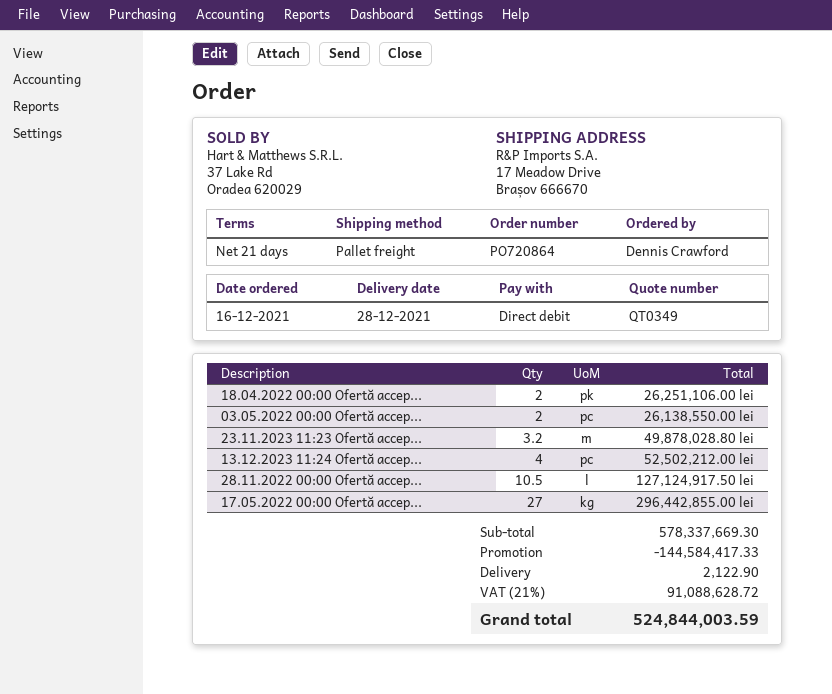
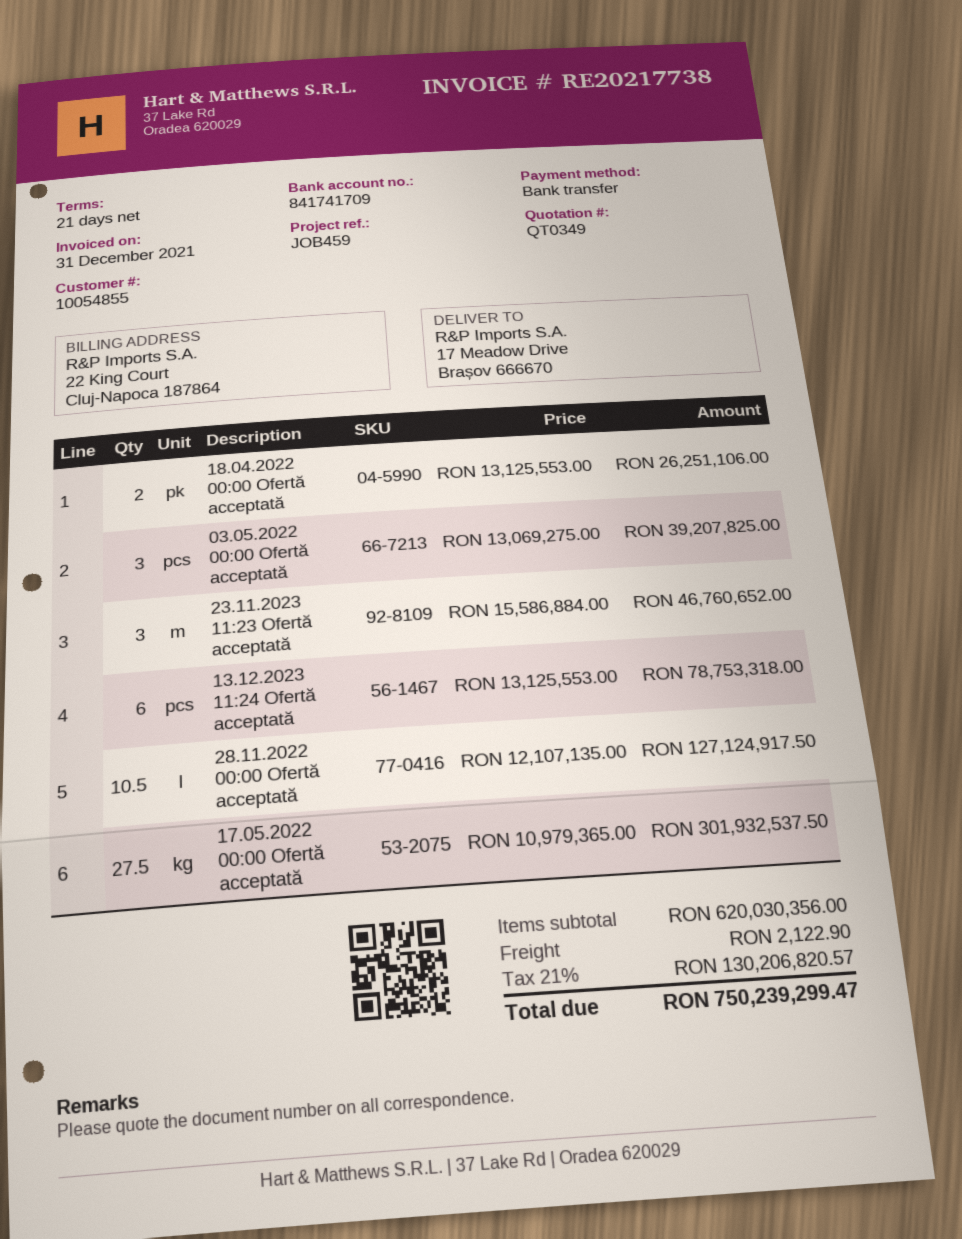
payment method: direct debit -> bank transfer
03.05.2022 00:00 Ofertă accep...: 2 for 26138550.00 -> 3 for 39207825.00
23.11.2023 11:23 Ofertă accep...: 3.2 for 49878028.80 -> 3 for 46760652.00
13.12.2023 11:24 Ofertă accep...: 4 for 52502212.00 -> 6 for 78753318.00
17.05.2022 00:00 Ofertă accep...: 27 for 296442855.00 -> 27.5 for 301932537.50
subtotal: 578337669.30 -> 620030356.00
discount: 144584417.33 -> none
tax: 21% = 91088628.72 -> 21% = 130206820.57
total: 524844003.59 -> 750239299.47

